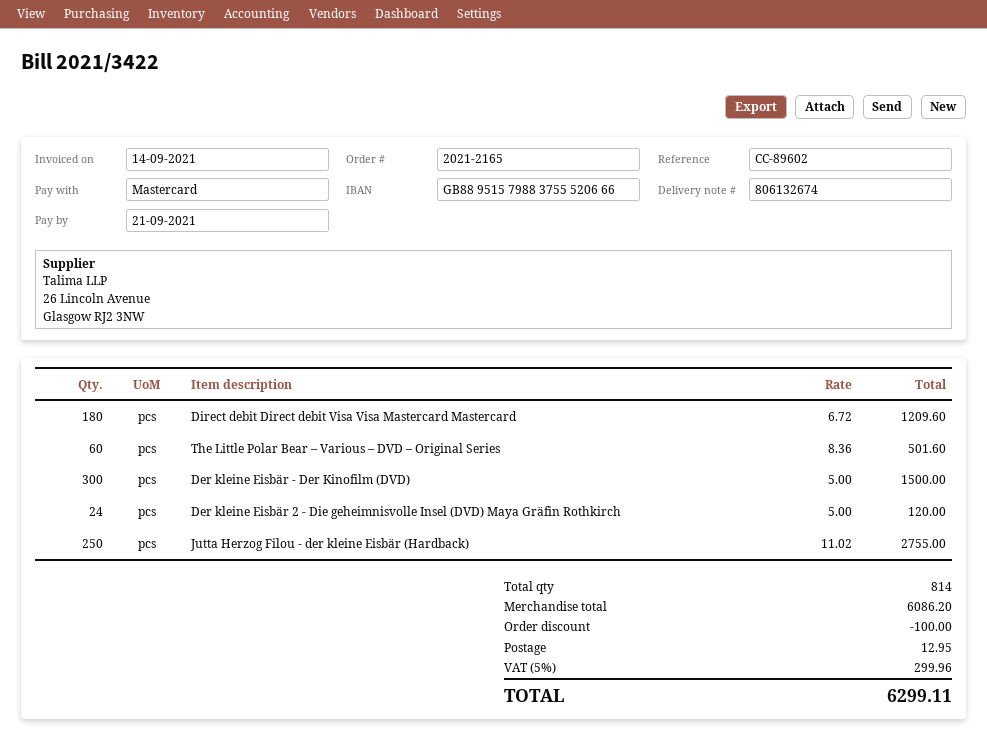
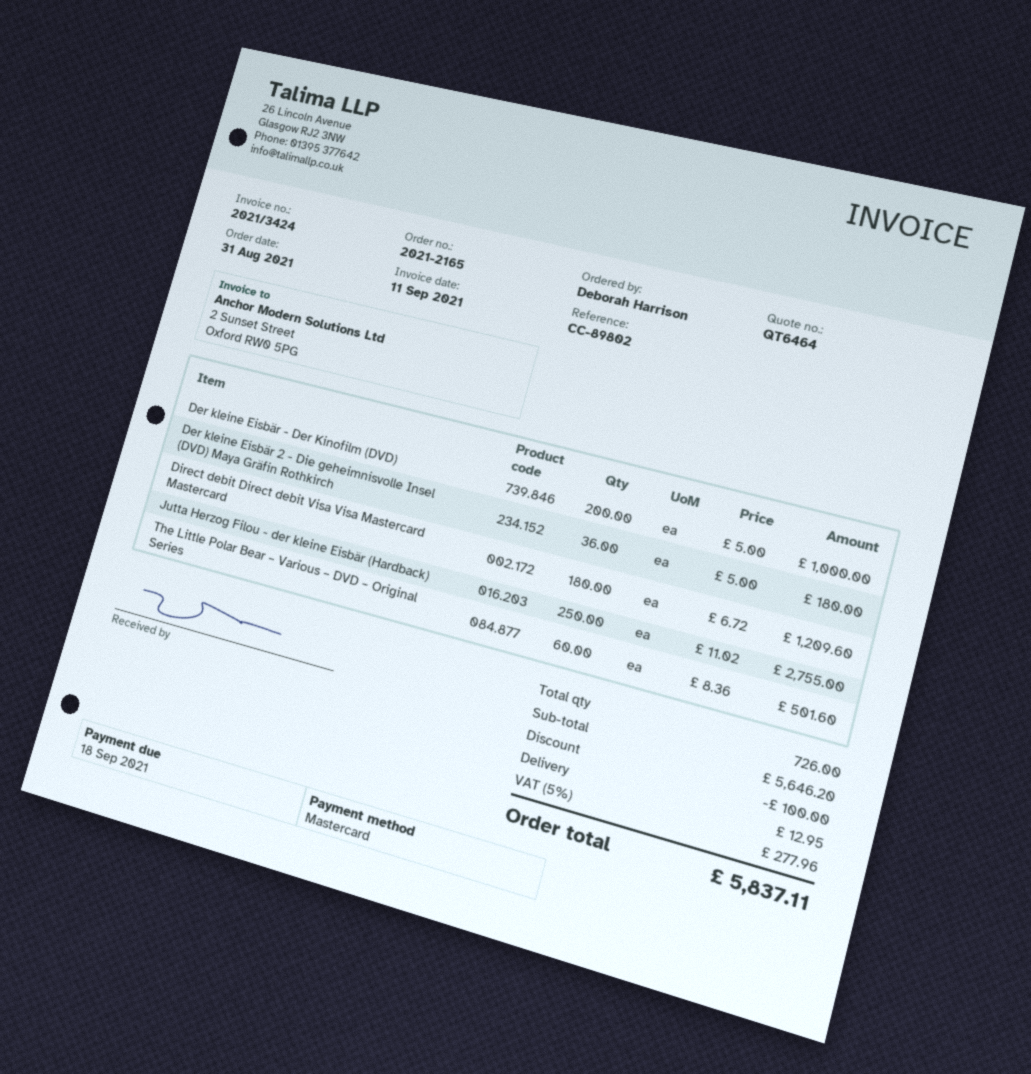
invoice number: 2021/3422 -> 2021/3424
invoice date: 2021-09-14 -> 2021-09-11
due date: 2021-09-21 -> 2021-09-18
reference: CC-89602 -> CC-89802
Der kleine Eisbär - Der Kinofilm (DVD): 300 x 5.00 = 1500.00 -> 200 x 5.00 = 1000.00
Der kleine Eisbär 2 - Die geheimnisvolle Insel (DVD) Maya Gräfin Rothkirch: 24 x 5.00 = 120.00 -> 36 x 5.00 = 180.00
total quantity: 814 -> 726
subtotal: 6086.20 -> 5646.20
tax: 5% = 299.96 -> 5% = 277.96
total: 6299.11 -> 5837.11

